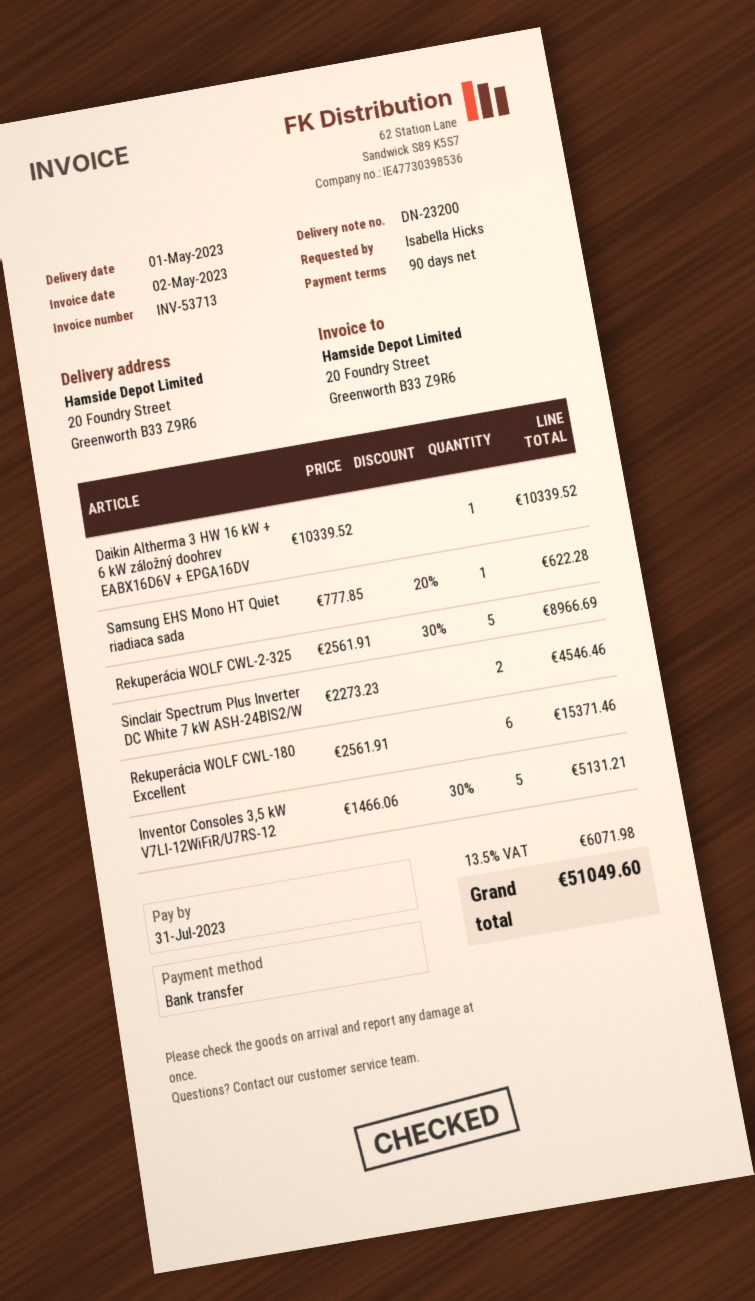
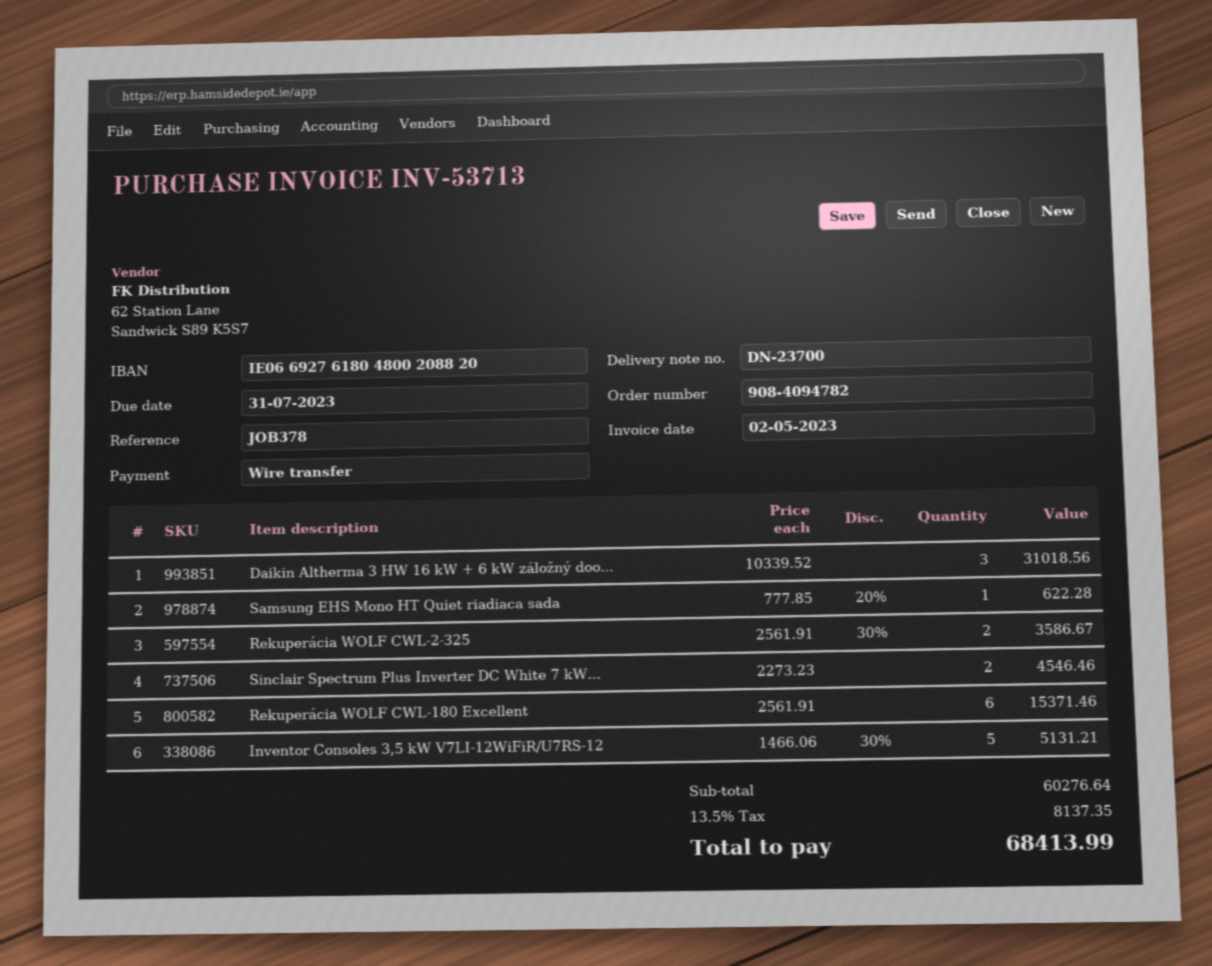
delivery note number: DN-23200 -> DN-23700
Daikin Altherma 3 HW 16 kW + 6 kW záložný doohrev EABX16D6V + EPGA16DV: 1 x 10339.52 = 10339.52 -> 3 x 10339.52 = 31018.56
Rekuperácia WOLF CWL-2-325: 5 x 2561.91 - 30% = 8966.69 -> 2 x 2561.91 - 30% = 3586.67
tax: 13.5% = 6071.98 -> 13.5% = 8137.35
total: 51049.60 -> 68413.99

